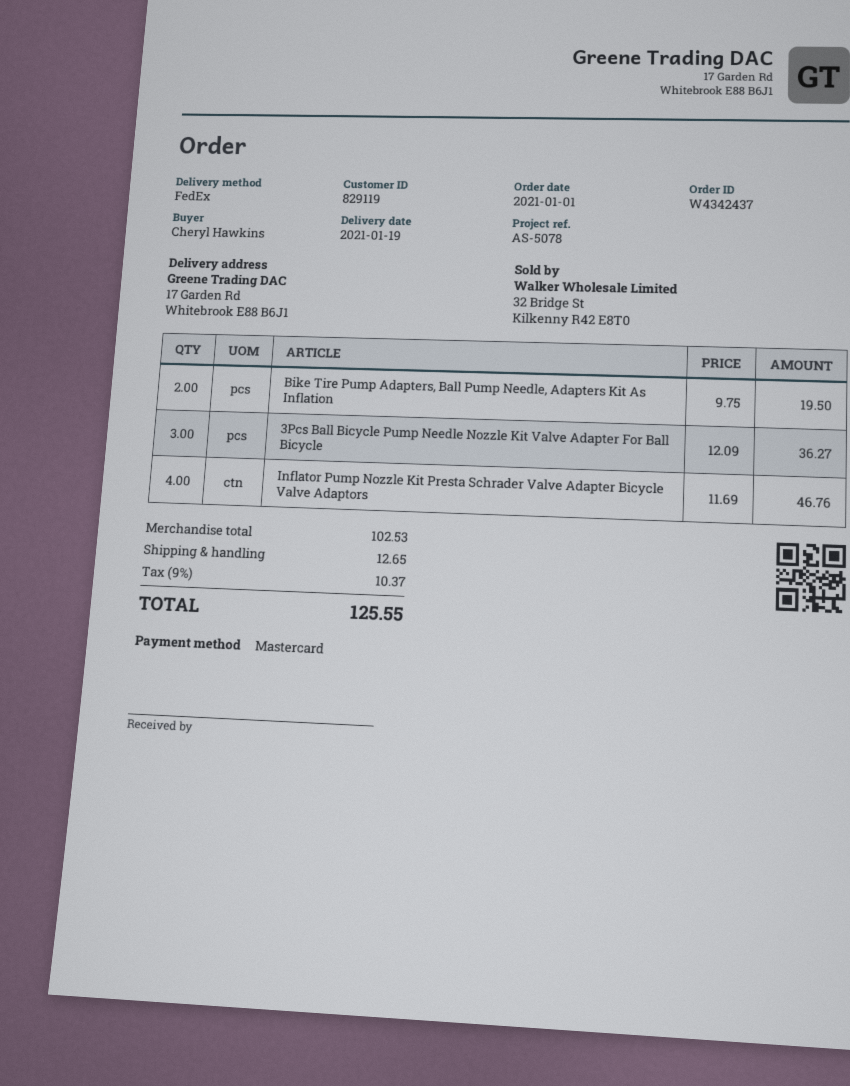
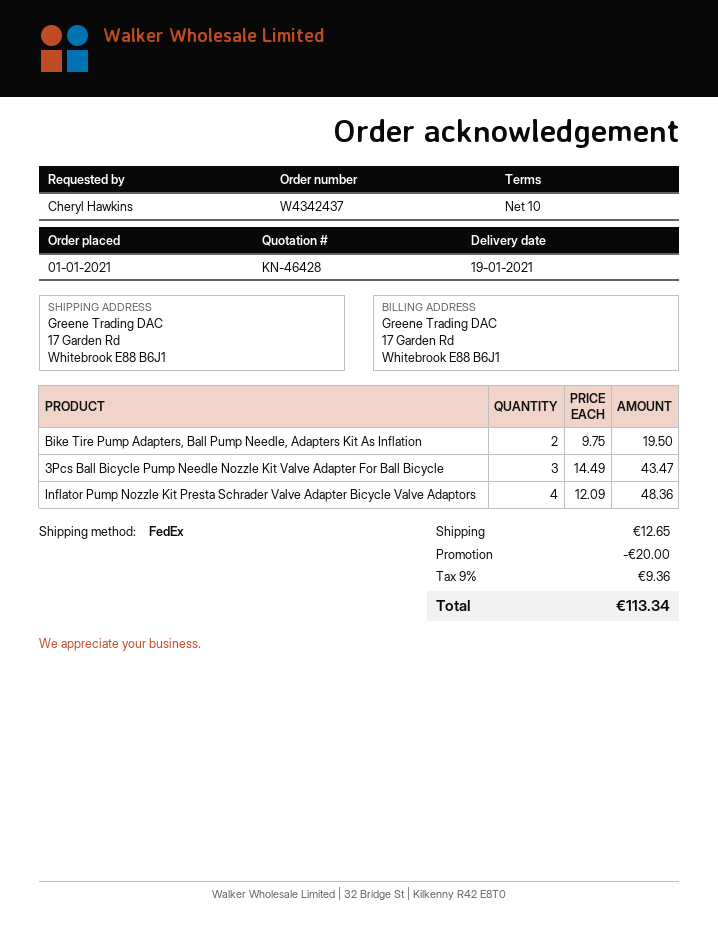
3Pcs Ball Bicycle Pump Needle Nozzle Kit Valve Adapter For Ball Bicycle: 3 x 12.09 = 36.27 -> 3 x 14.49 = 43.47
Inflator Pump Nozzle Kit Presta Schrader Valve Adapter Bicycle Valve Adaptors: 4 x 11.69 = 46.76 -> 4 x 12.09 = 48.36
discount: none -> 20.00
tax: 9% = 10.37 -> 9% = 9.36
total: 125.55 -> 113.34

